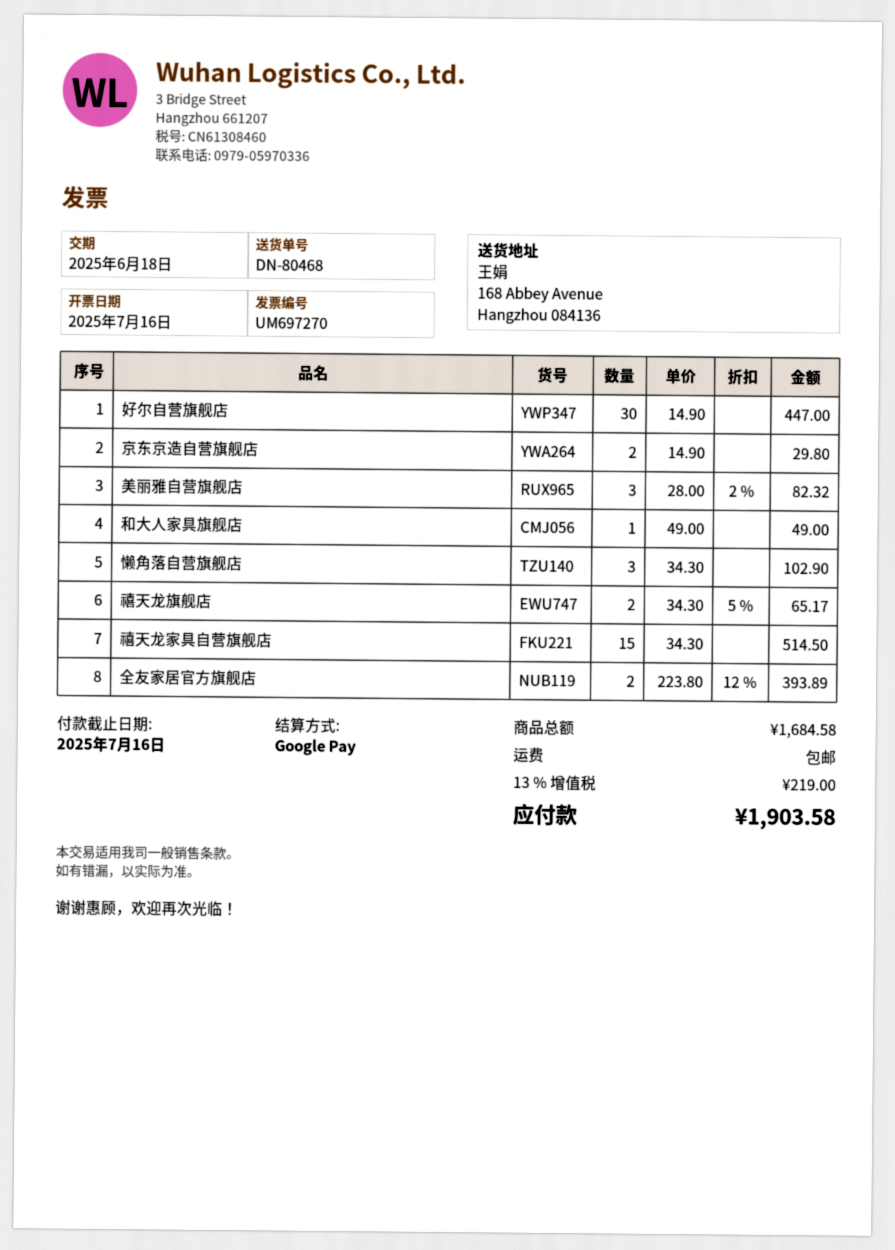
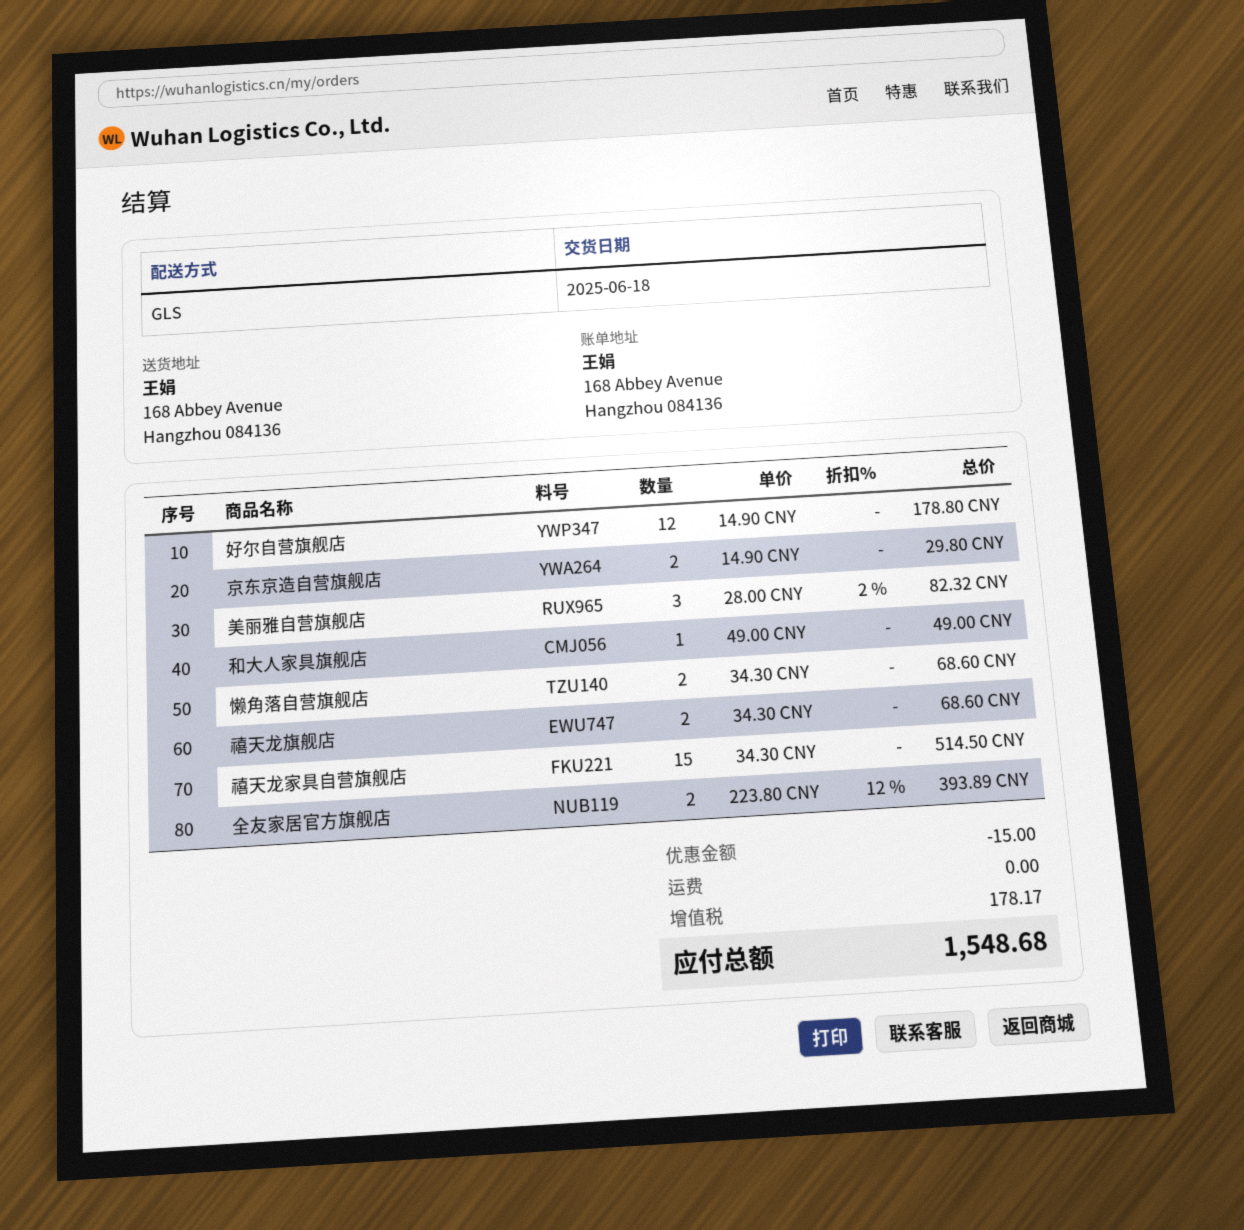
好尔自营旗舰店: 30 x 14.90 = 447.00 -> 12 x 14.90 = 178.80
懒角落自营旗舰店: 3 x 34.30 = 102.90 -> 2 x 34.30 = 68.60
禧天龙旗舰店: 2 x 34.30 - 5% = 65.17 -> 2 x 34.30 = 68.60
discount: none -> 15.00
tax: 219.00 -> 178.17
total: 1903.58 -> 1548.68

